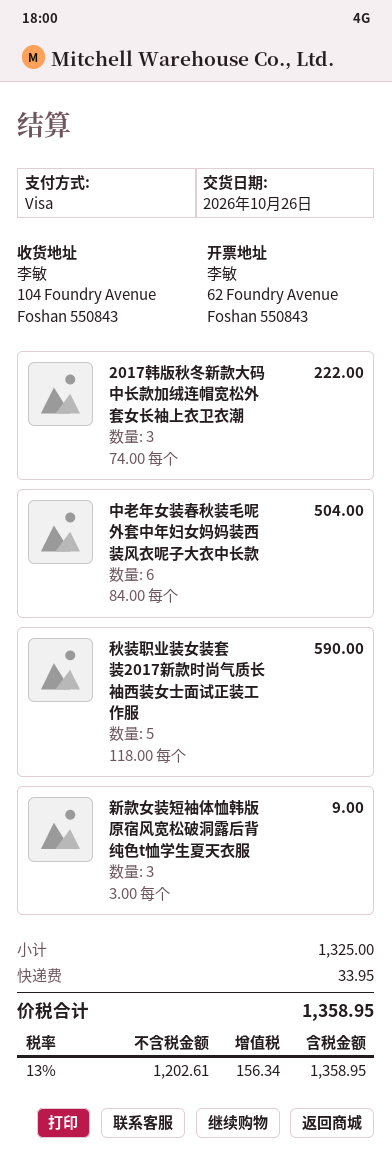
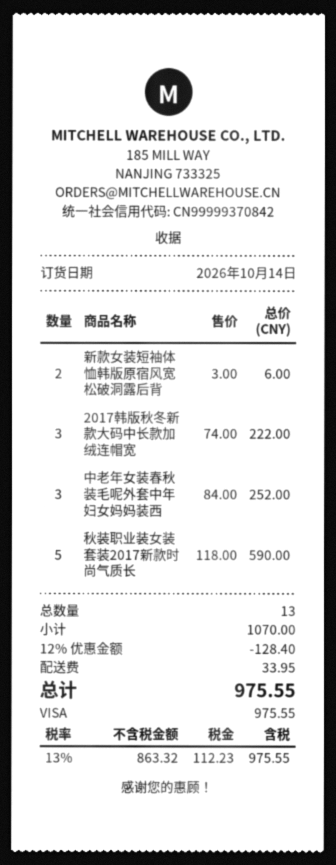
中老年女装春秋装毛呢外套中年妇女妈妈装西装风衣呢子大衣中长款: 6 x 84.00 = 504.00 -> 3 x 84.00 = 252.00
新款女装短袖体恤韩版原宿风宽松破洞露后背纯色t恤学生夏天衣服: 3 x 3.00 = 9.00 -> 2 x 3.00 = 6.00
subtotal: 1325.00 -> 1070.00
discount: none -> 12% = 128.40
net: 1202.61 -> 863.32
tax: 13% = 156.34 -> 13% = 112.23
total: 1358.95 -> 975.55

